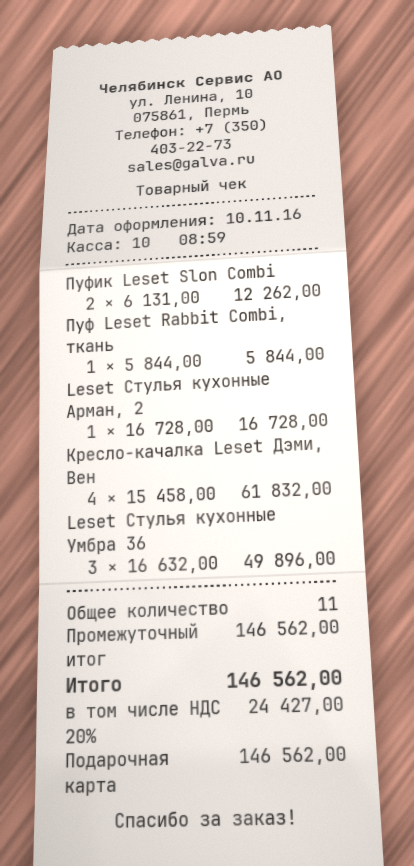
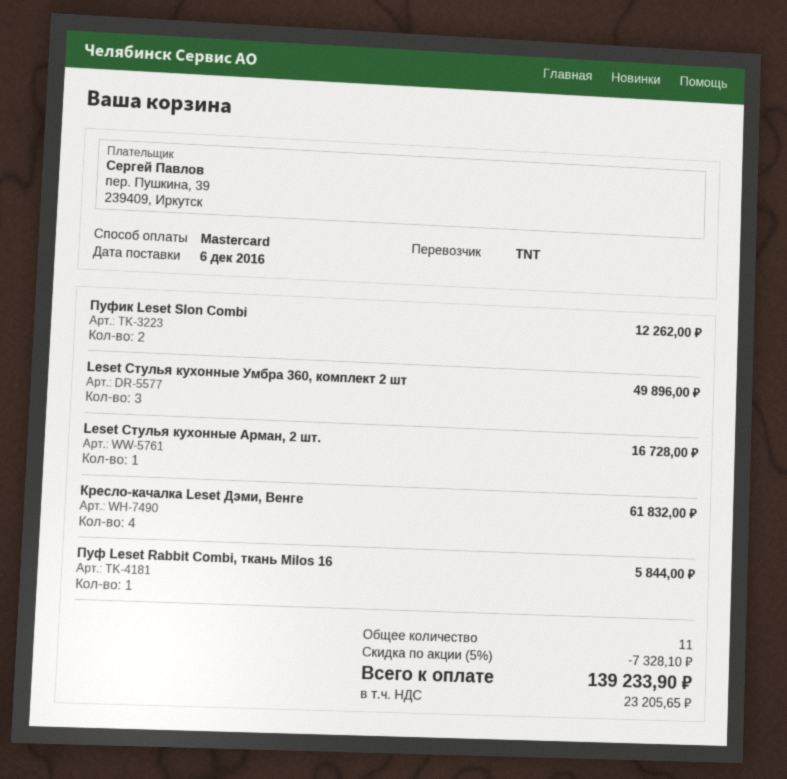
payment method: gift card -> Mastercard
discount: none -> 5% = 7328.10
tax: 24427.00 -> 23205.65
total: 146562.00 -> 139233.90

